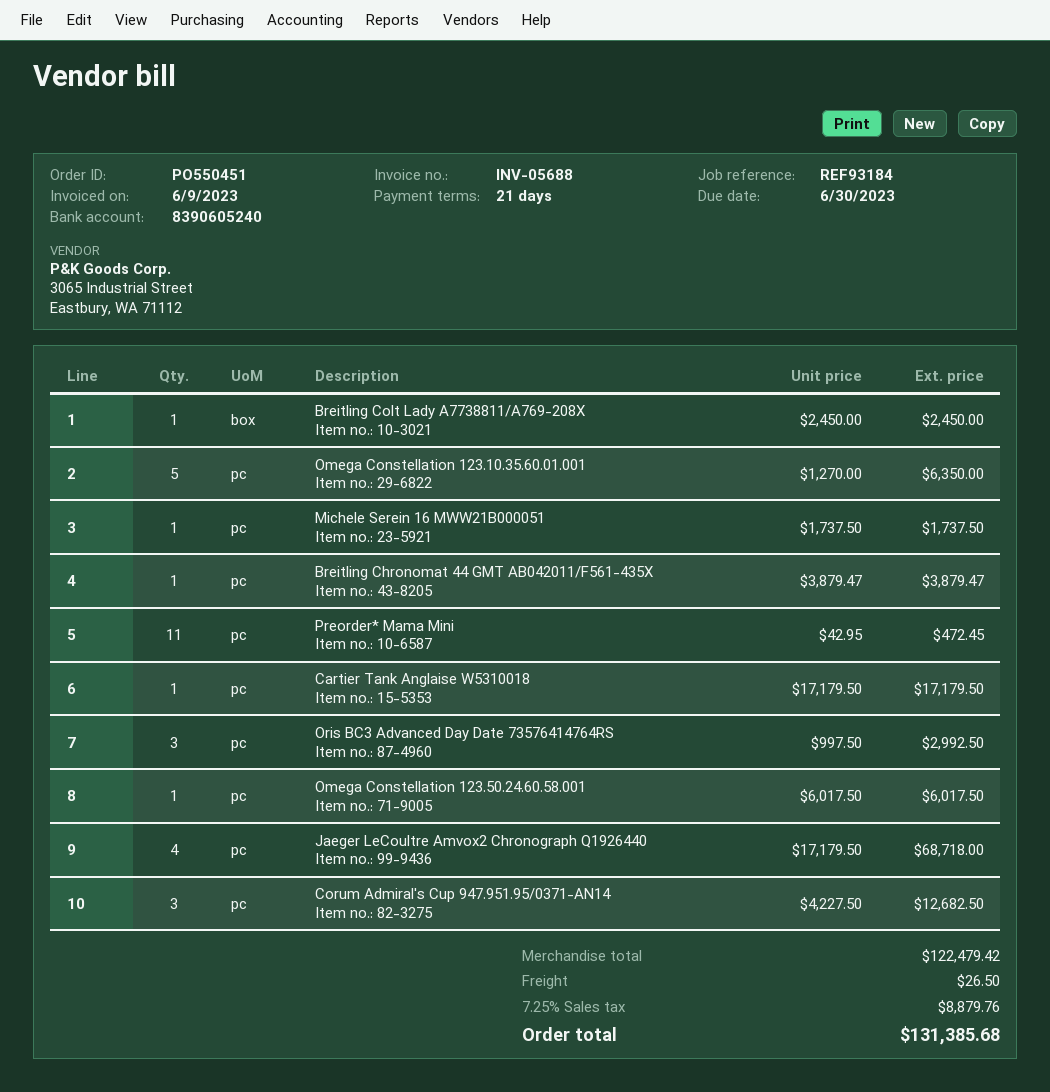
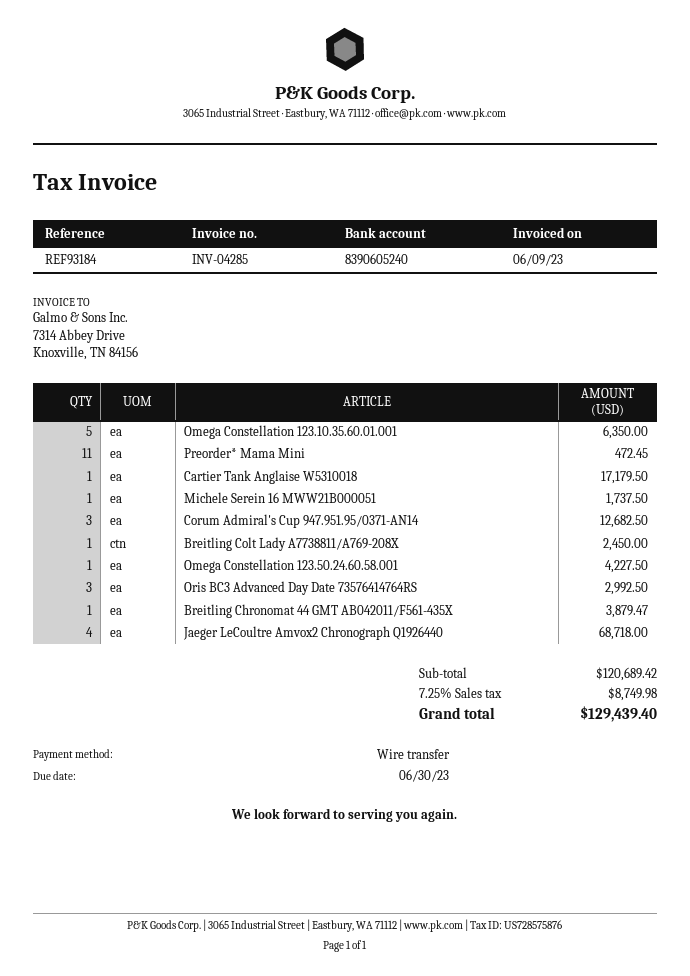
invoice number: INV-05688 -> INV-04285
Omega Constellation 123.50.24.60.58.001: 1 for 6017.50 -> 1 for 4227.50
subtotal: 122479.42 -> 120689.42
shipping: 26.50 -> none
tax: 7.25% = 8879.76 -> 7.25% = 8749.98
total: 131385.68 -> 129439.40

